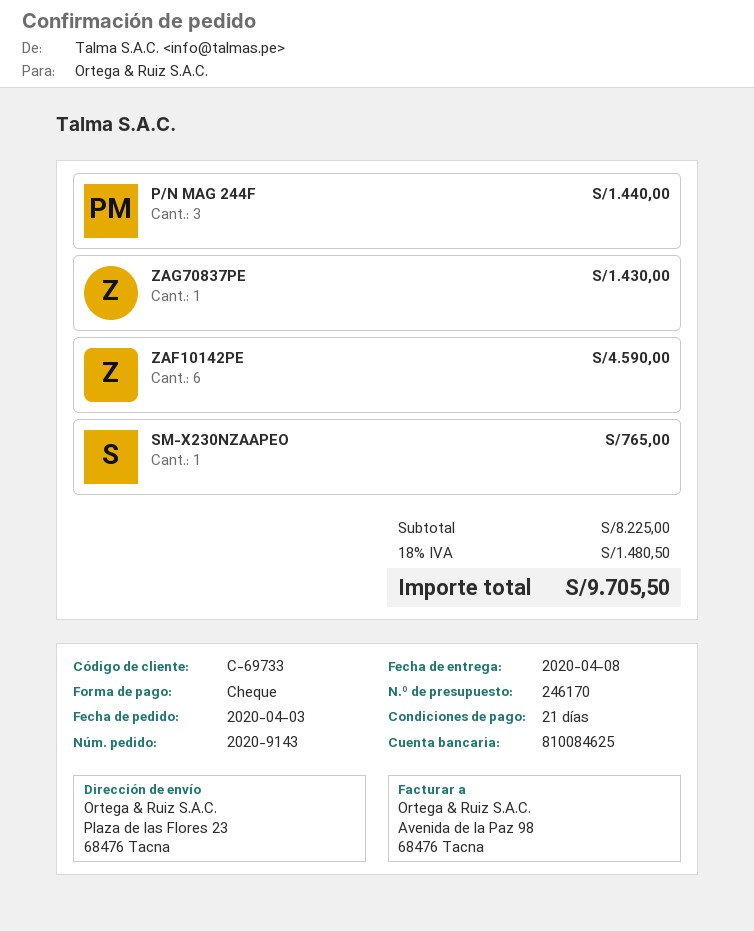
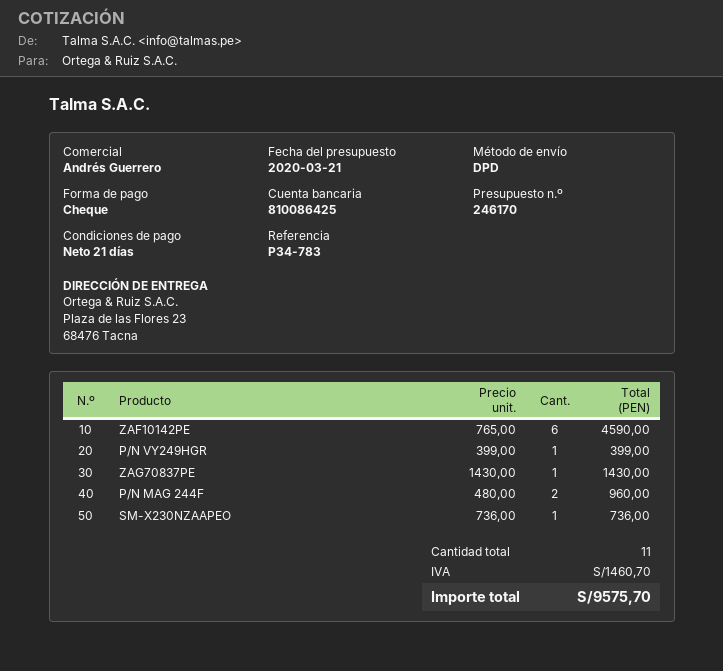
bank account: 810084625 -> 810086425
P/N MAG 244F: 3 for 1440.00 -> 2 for 960.00
SM-X230NZAAPEO: 1 for 765.00 -> 1 for 736.00
P/N VY249HGR: none -> 1 for 399.00
tax: 1480.50 -> 1460.70
total: 9705.50 -> 9575.70

